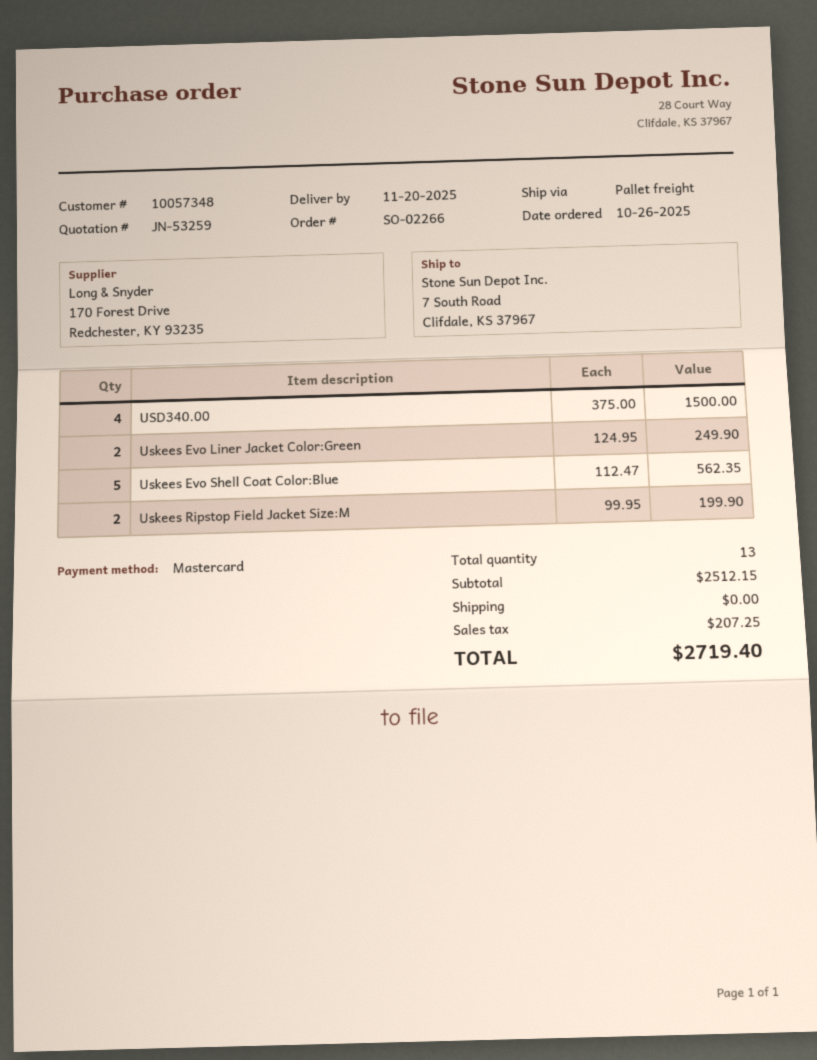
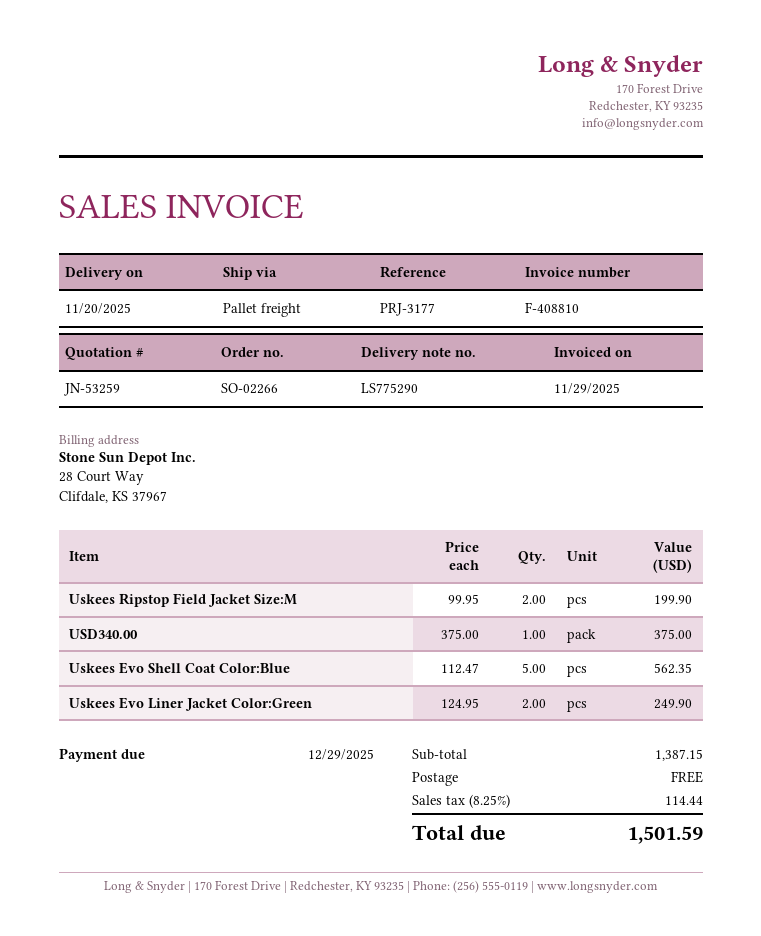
USD340.00: 4 x 375.00 = 1500.00 -> 1 x 375.00 = 375.00
subtotal: 2512.15 -> 1387.15
tax: 207.25 -> 114.44
total: 2719.40 -> 1501.59

